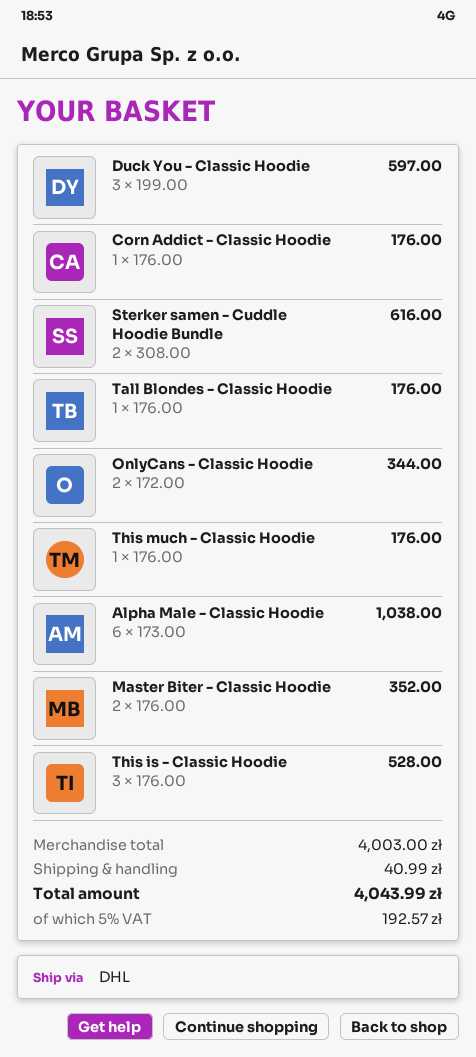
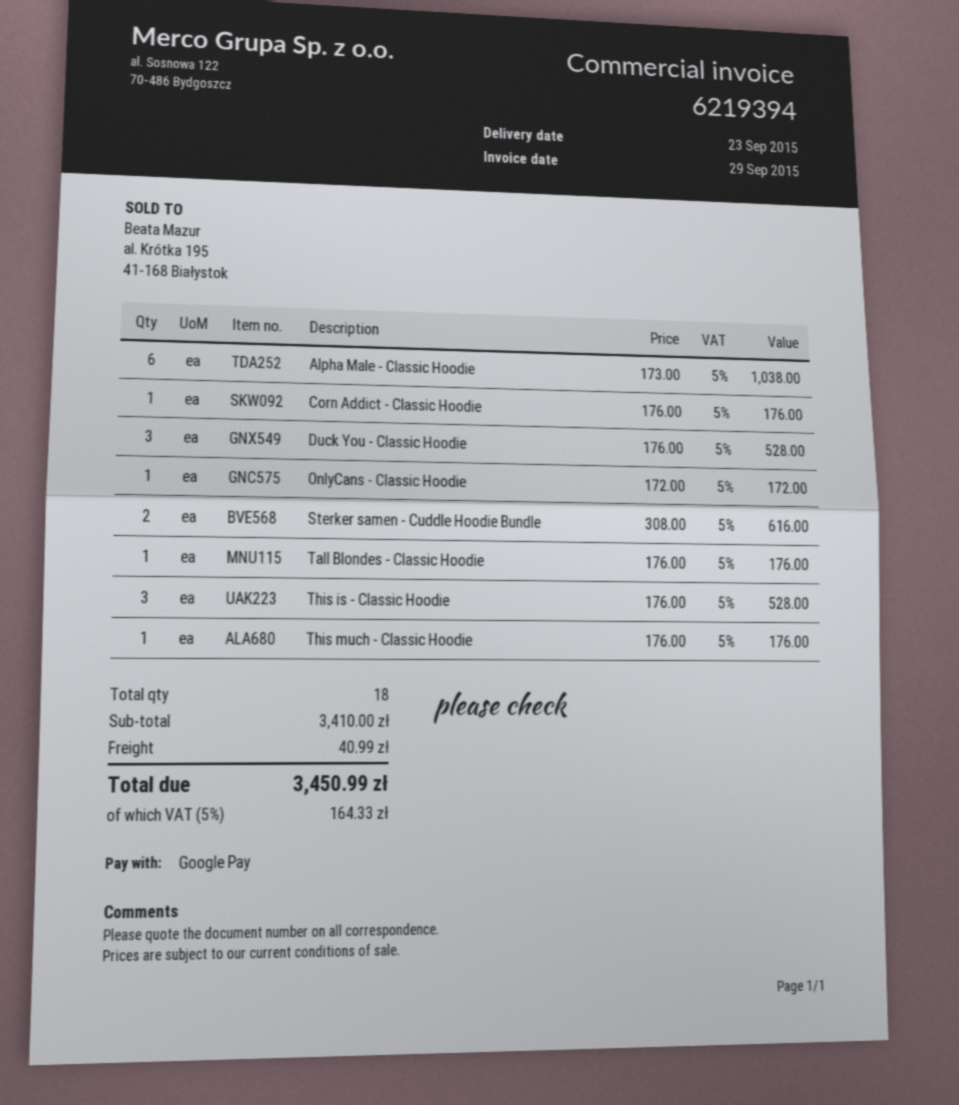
Duck You - Classic Hoodie: 3 x 199.00 = 597.00 -> 3 x 176.00 = 528.00
OnlyCans - Classic Hoodie: 2 x 172.00 = 344.00 -> 1 x 172.00 = 172.00
Master Biter - Classic Hoodie: 2 x 176.00 = 352.00 -> none
subtotal: 4003.00 -> 3410.00
tax: 5% = 192.57 -> 5% = 164.33
total: 4043.99 -> 3450.99

